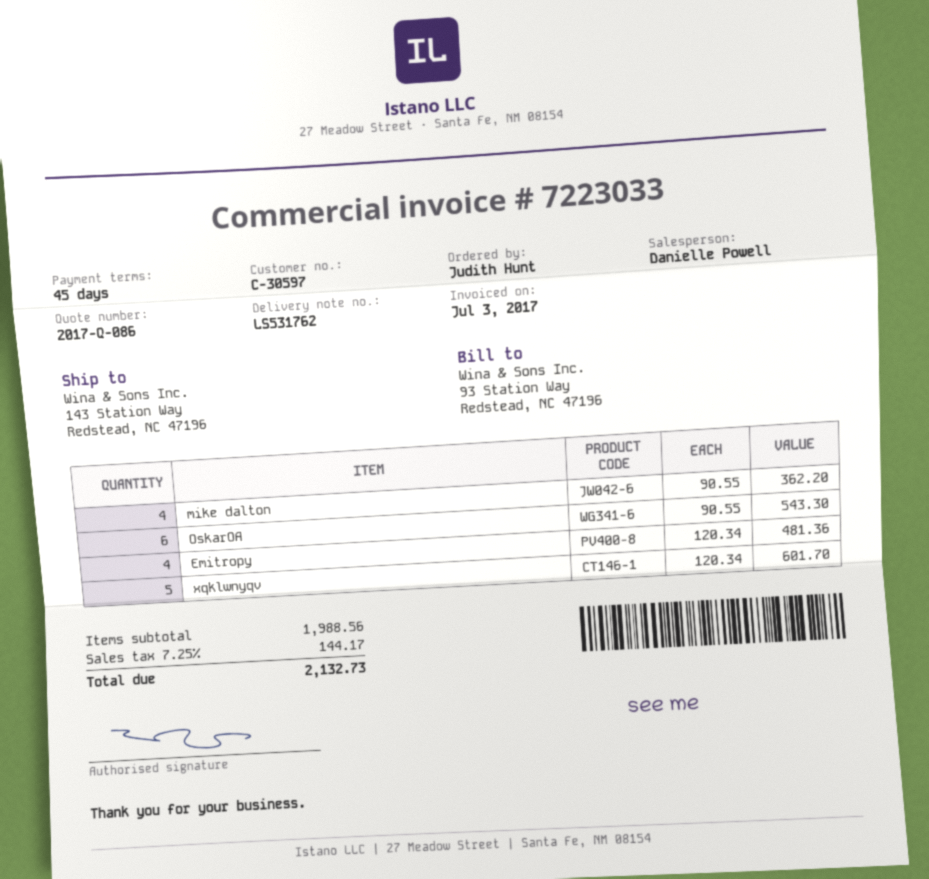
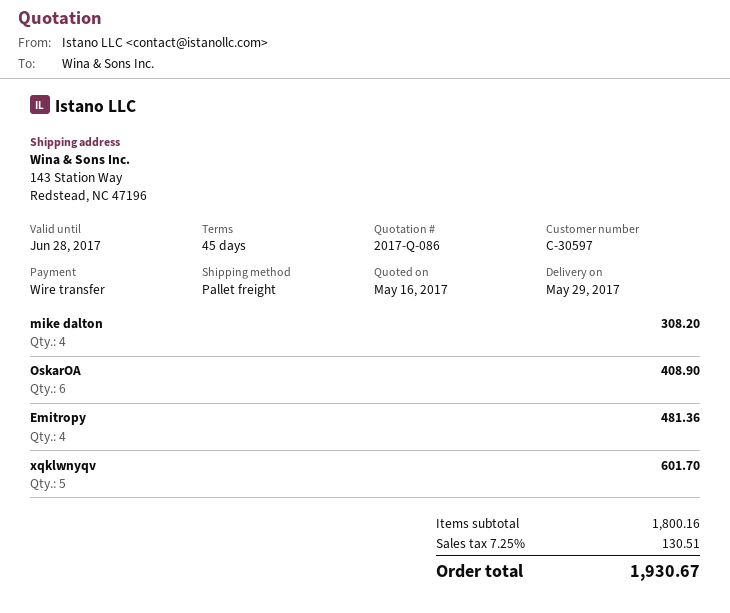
mike dalton: 4 for 362.20 -> 4 for 308.20
OskarOA: 6 for 543.30 -> 6 for 408.90
subtotal: 1988.56 -> 1800.16
tax: 7.25% = 144.17 -> 7.25% = 130.51
total: 2132.73 -> 1930.67

